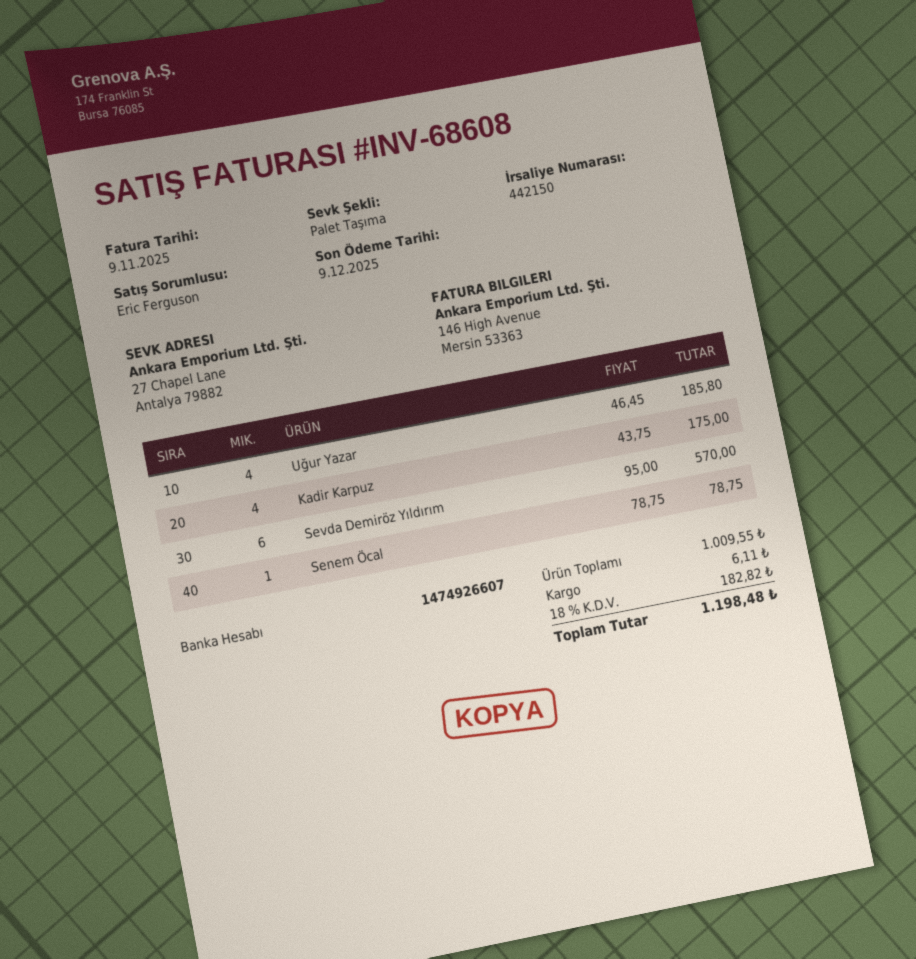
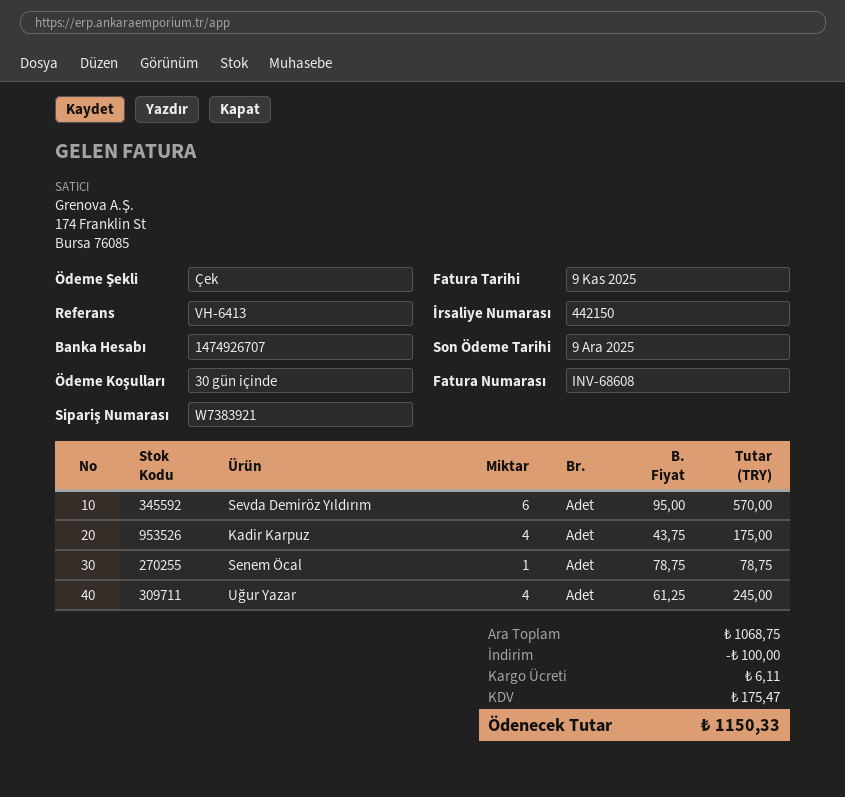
bank account: 1474926607 -> 1474926707
Uğur Yazar: 4 x 46.45 = 185.80 -> 4 x 61.25 = 245.00
subtotal: 1009.55 -> 1068.75
discount: none -> 100.00
tax: 182.82 -> 175.47
total: 1198.48 -> 1150.33

